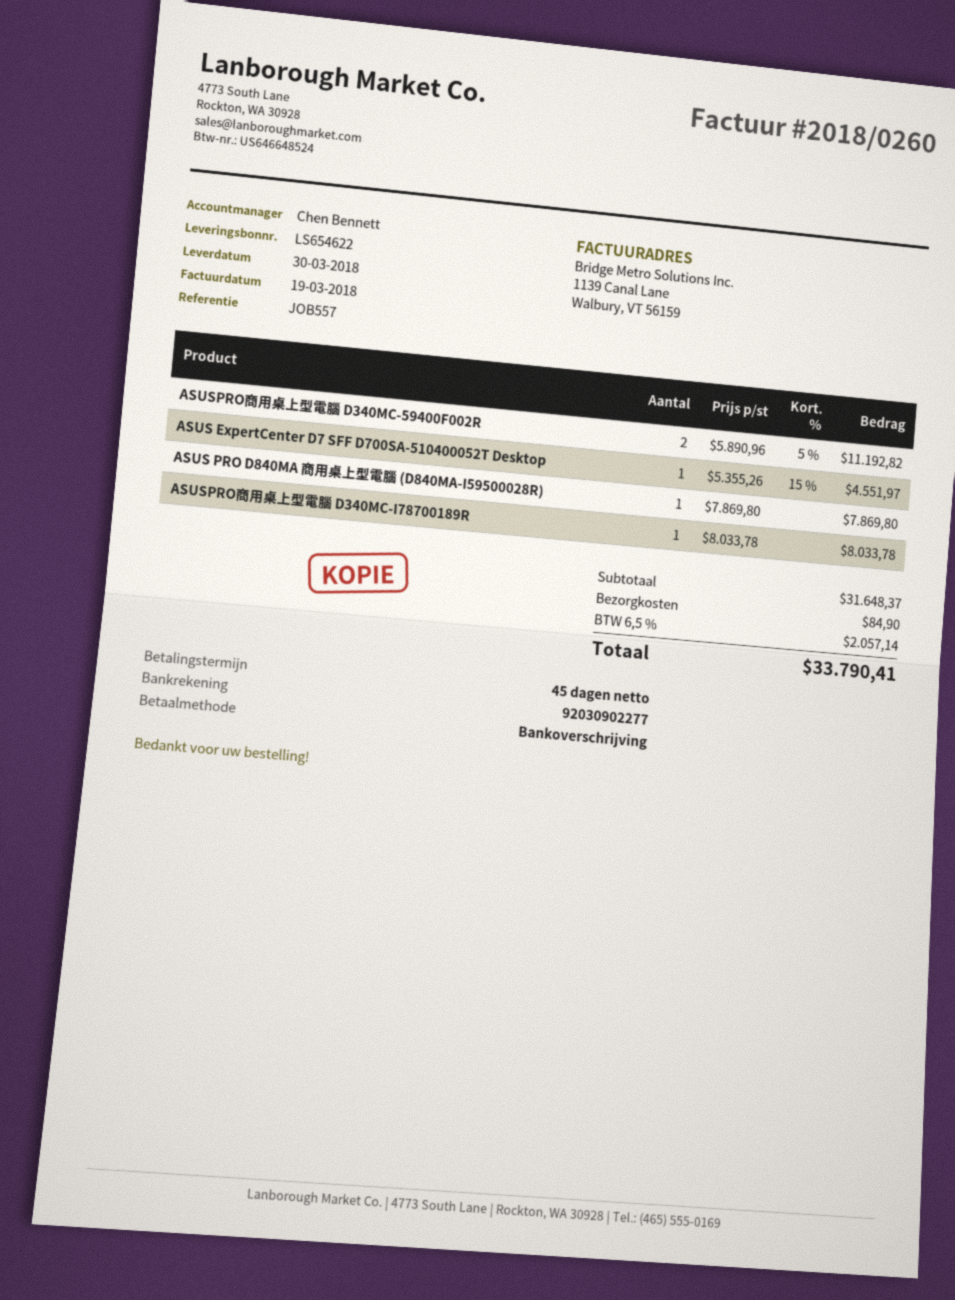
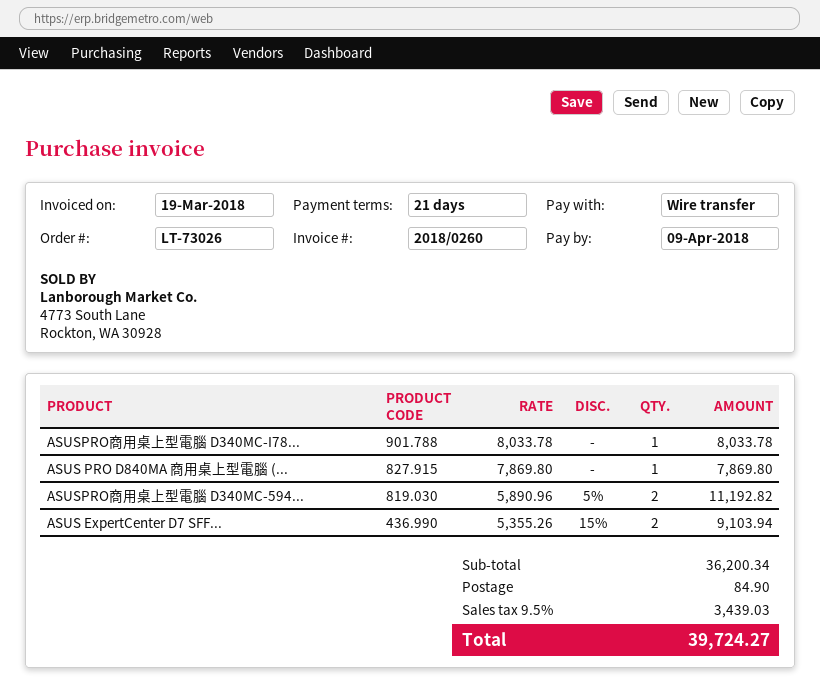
payment terms: 45 days -> 21 days
ASUS ExpertCenter D7 SFF D700SA-510400052T Desktop: 1 x 5355.26 - 15% = 4551.97 -> 2 x 5355.26 - 15% = 9103.94
subtotal: 31648.37 -> 36200.34
tax: 6.5% = 2057.14 -> 9.5% = 3439.03
total: 33790.41 -> 39724.27

